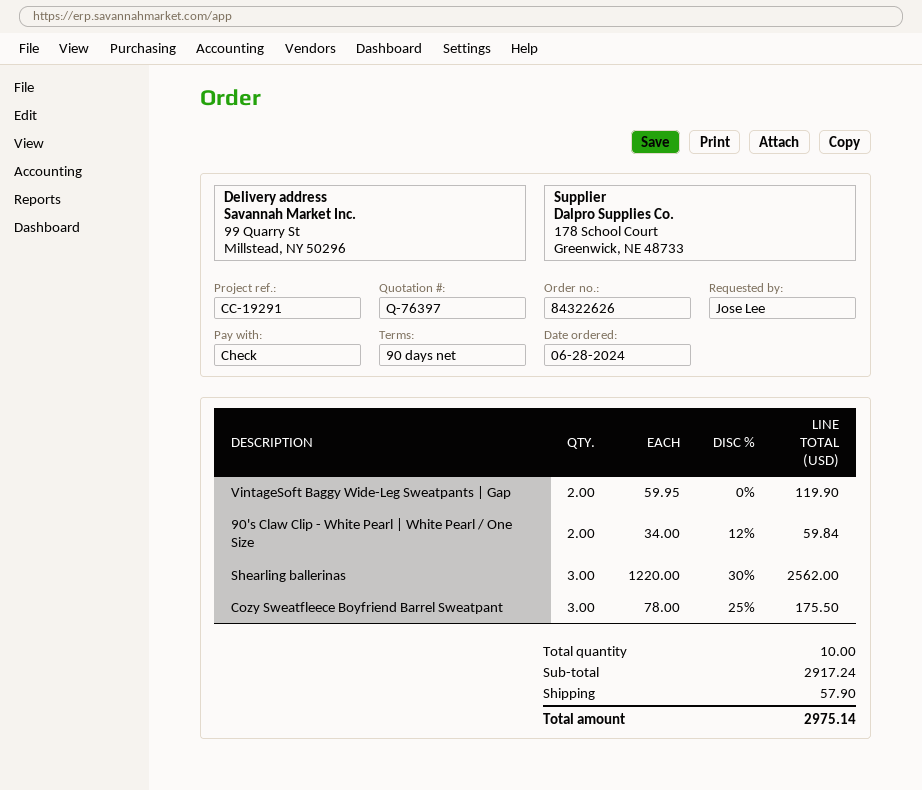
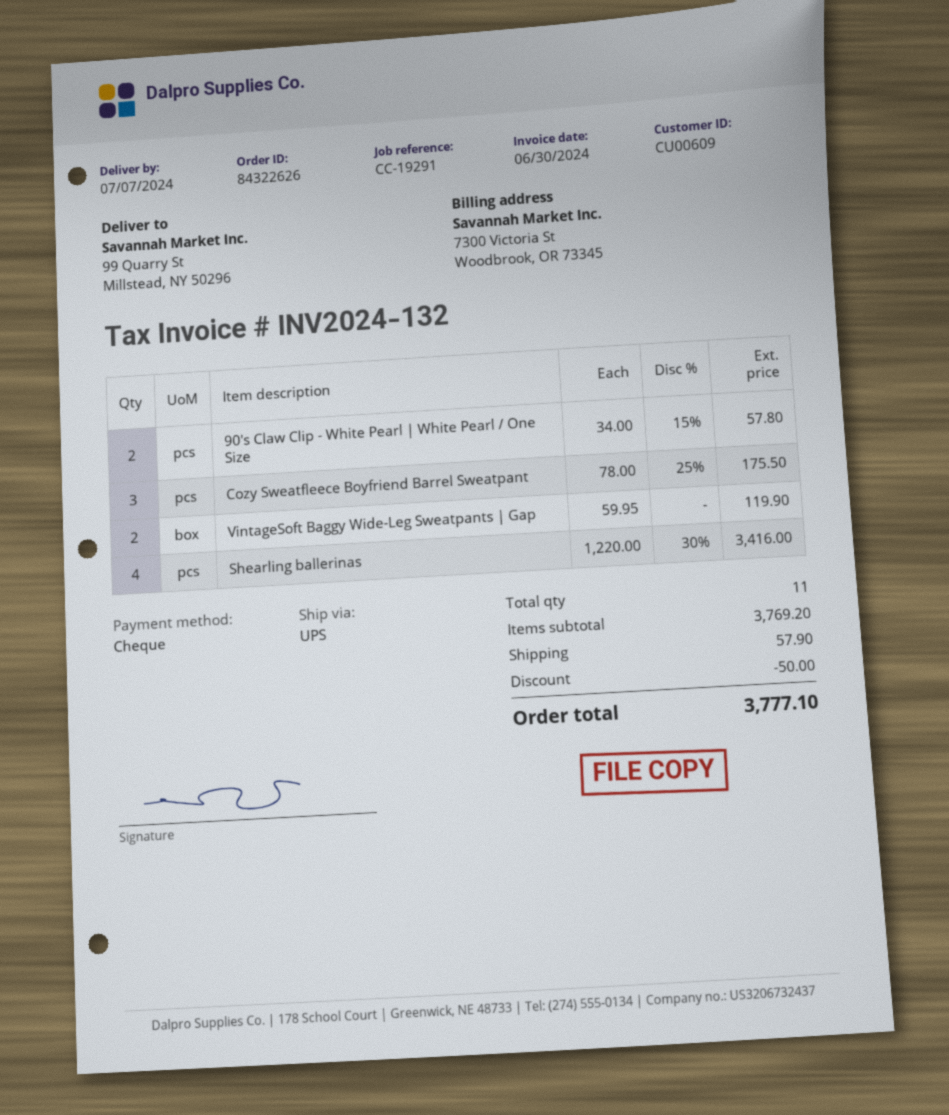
90's Claw Clip - White Pearl | White Pearl / One Size: 2 x 34.00 - 12% = 59.84 -> 2 x 34.00 - 15% = 57.80
Shearling ballerinas: 3 x 1220.00 - 30% = 2562.00 -> 4 x 1220.00 - 30% = 3416.00
total quantity: 10 -> 11
subtotal: 2917.24 -> 3769.20
discount: none -> 50.00
total: 2975.14 -> 3777.10

